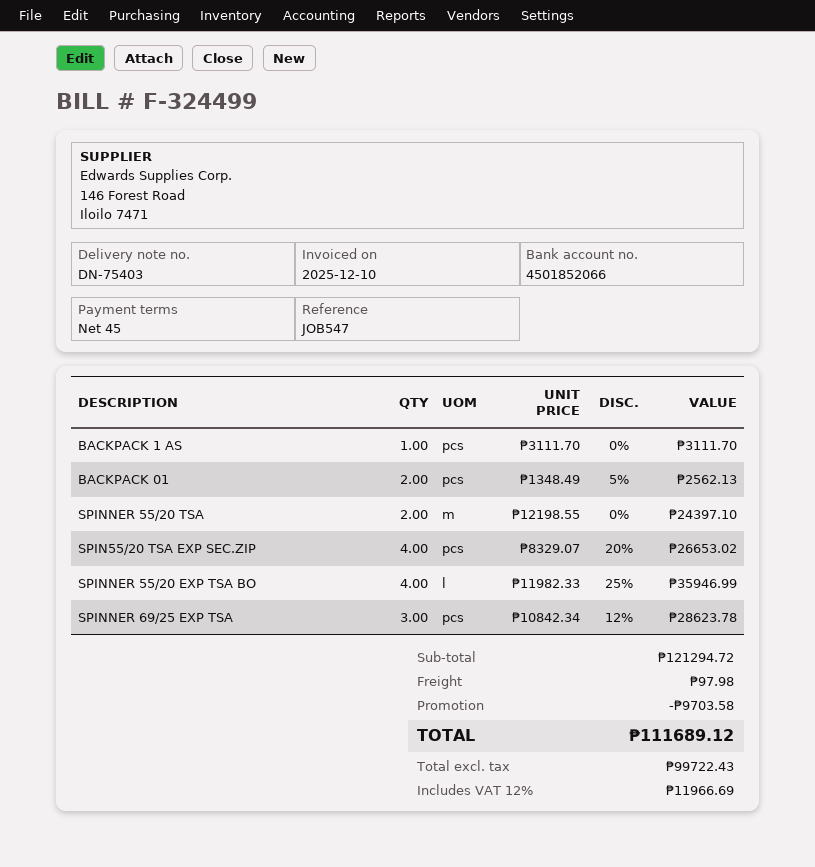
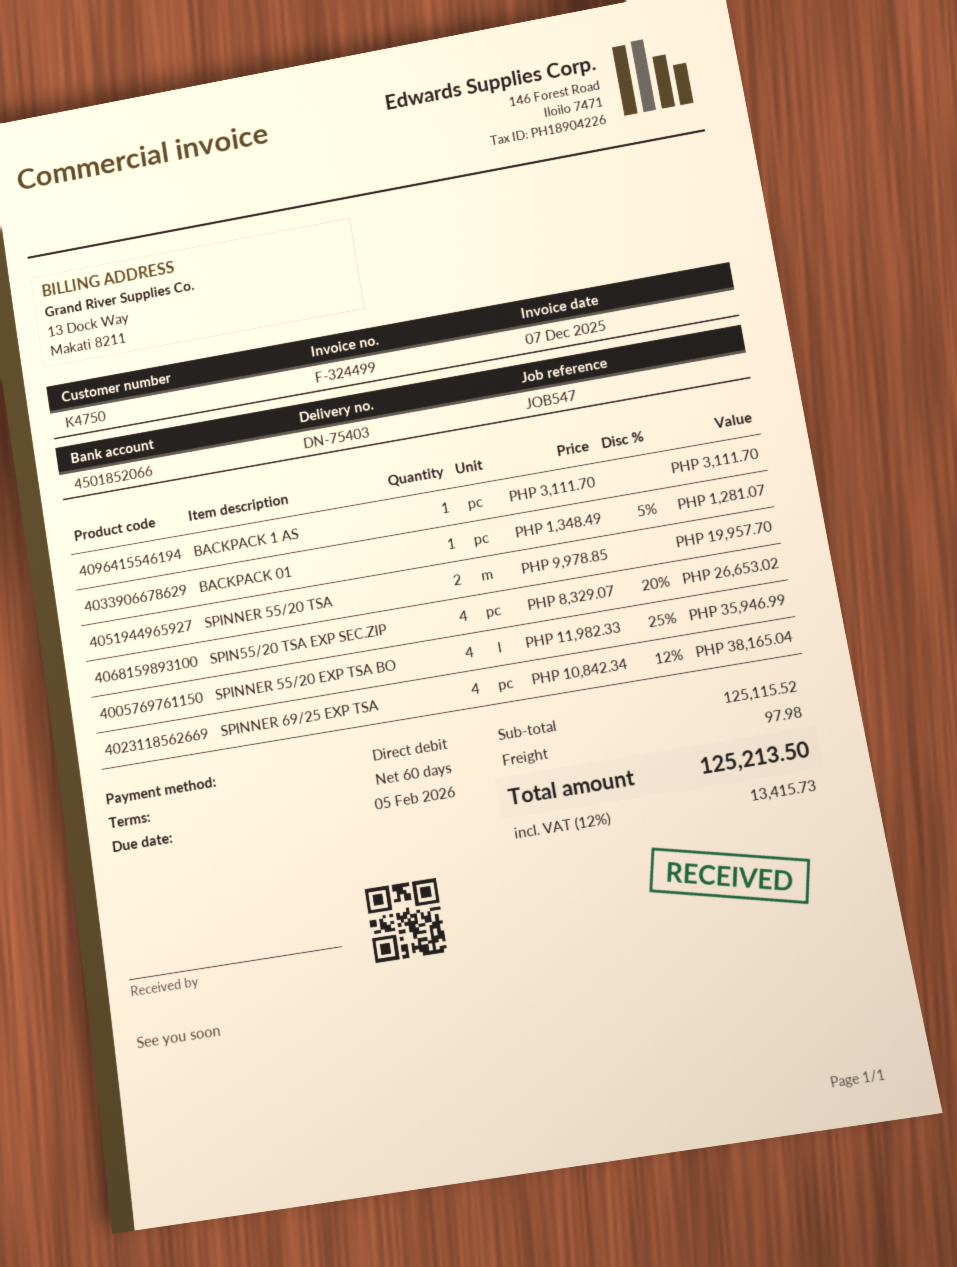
invoice date: 2025-12-10 -> 2025-12-07
payment terms: 45 days -> 60 days
BACKPACK 01: 2 x 1348.49 - 5% = 2562.13 -> 1 x 1348.49 - 5% = 1281.07
SPINNER 55/20 TSA: 2 x 12198.55 = 24397.10 -> 2 x 9978.85 = 19957.70
SPINNER 69/25 EXP TSA: 3 x 10842.34 - 12% = 28623.78 -> 4 x 10842.34 - 12% = 38165.04
subtotal: 121294.72 -> 125115.52
discount: 9703.58 -> none
tax: 12% = 11966.69 -> 12% = 13415.73
total: 111689.12 -> 125213.50

